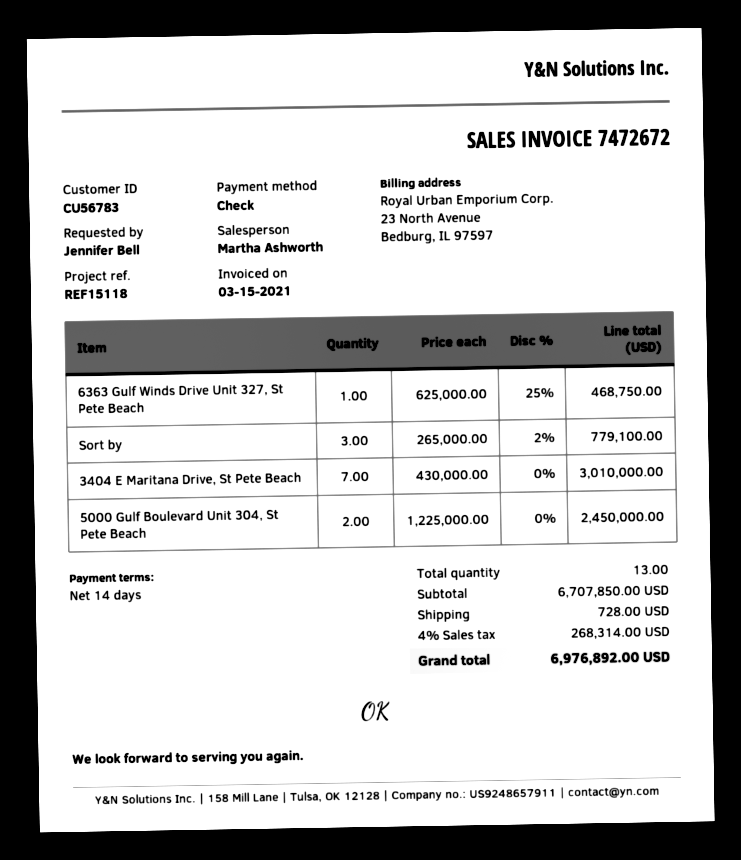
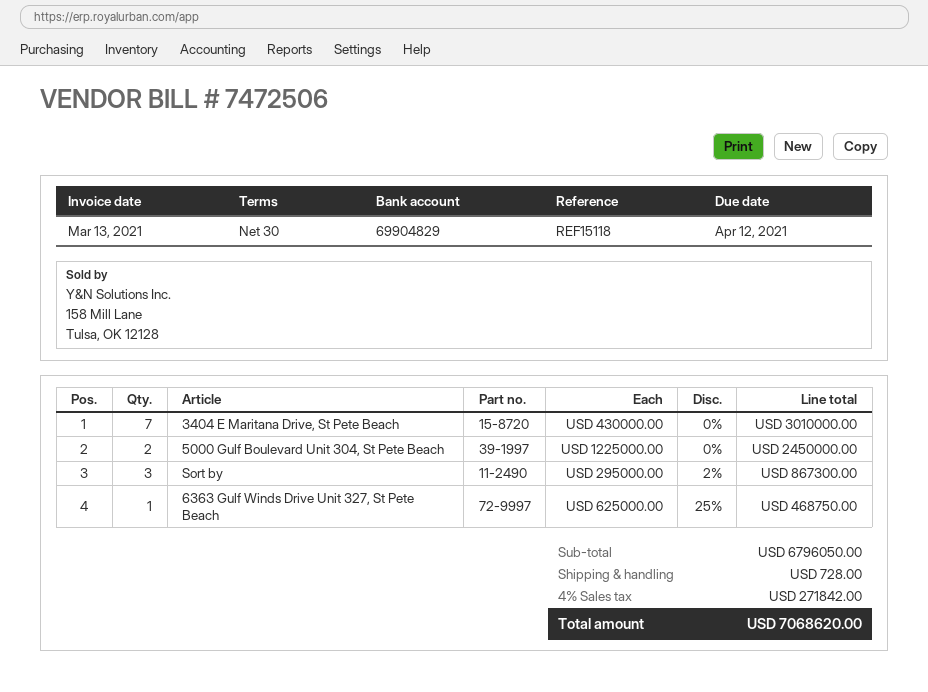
invoice number: 7472672 -> 7472506
invoice date: 2021-03-15 -> 2021-03-13
payment terms: 14 days -> 30 days
Sort by: 3 x 265000.00 - 2% = 779100.00 -> 3 x 295000.00 - 2% = 867300.00
subtotal: 6707850.00 -> 6796050.00
tax: 4% = 268314.00 -> 4% = 271842.00
total: 6976892.00 -> 7068620.00

